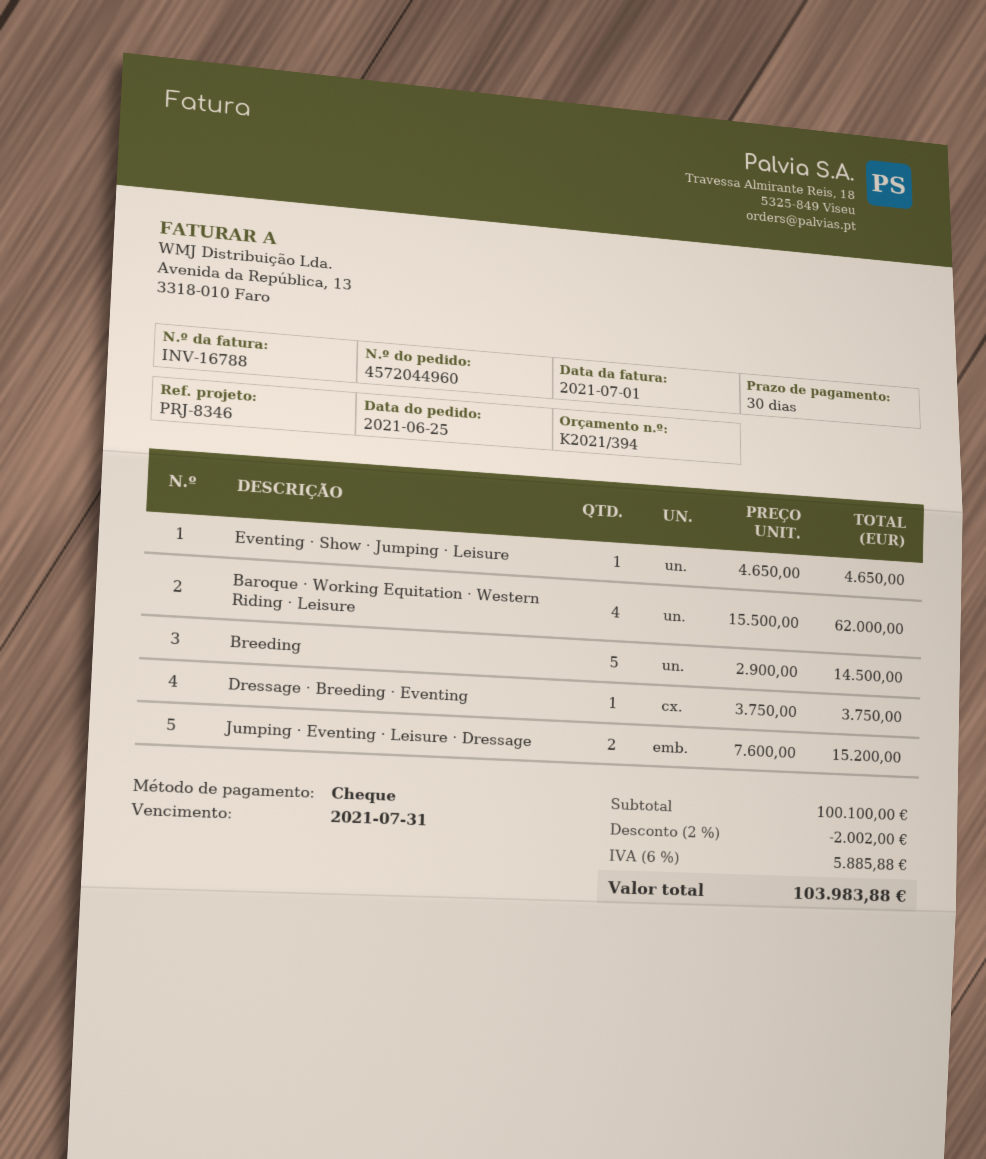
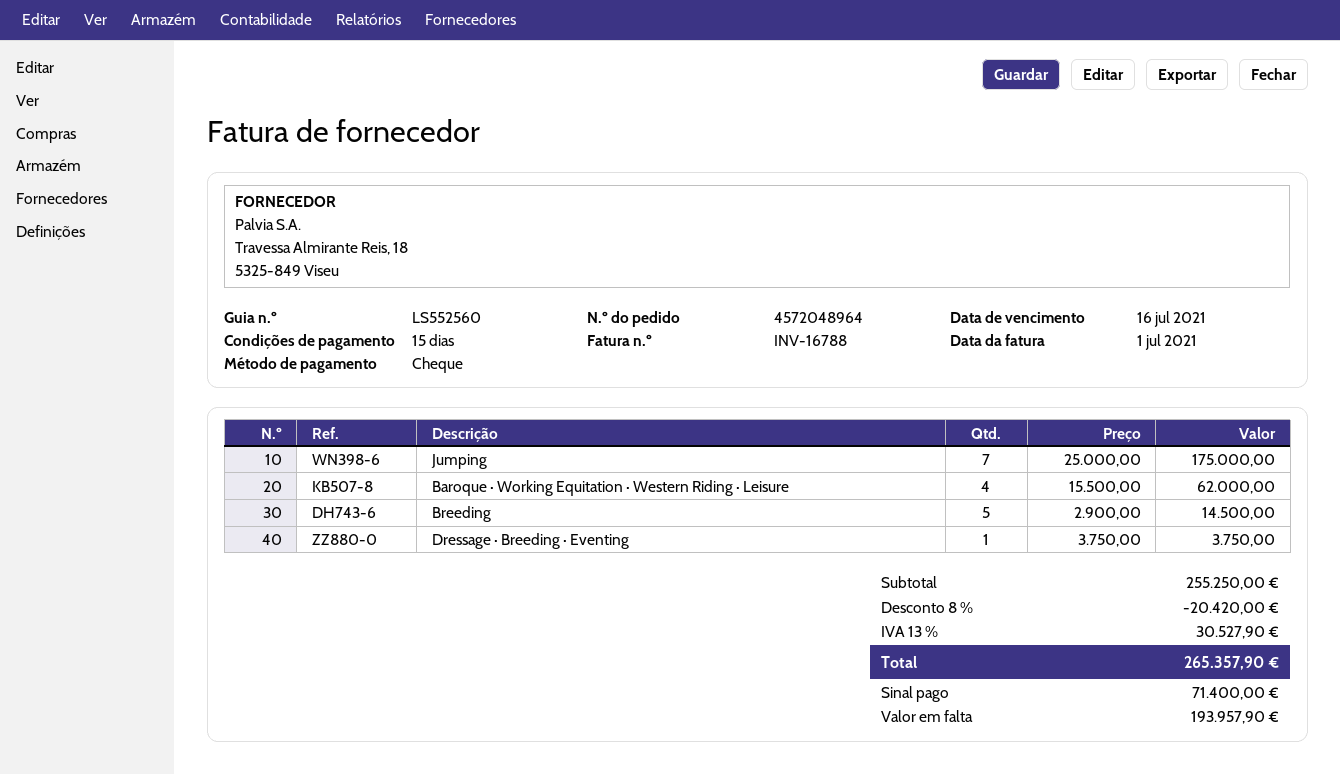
order number: 4572044960 -> 4572048964
payment terms: 30 days -> 15 days
due date: 2021-07-31 -> 2021-07-16
Eventing · Show · Jumping · Leisure: 1 x 4650.00 = 4650.00 -> none
Jumping · Eventing · Leisure · Dressage: 2 x 7600.00 = 15200.00 -> none
Jumping: none -> 7 x 25000.00 = 175000.00
subtotal: 100100.00 -> 255250.00
discount: 2% = 2002.00 -> 8% = 20420.00
tax: 6% = 5885.88 -> 13% = 30527.90
total: 103983.88 -> 265357.90

